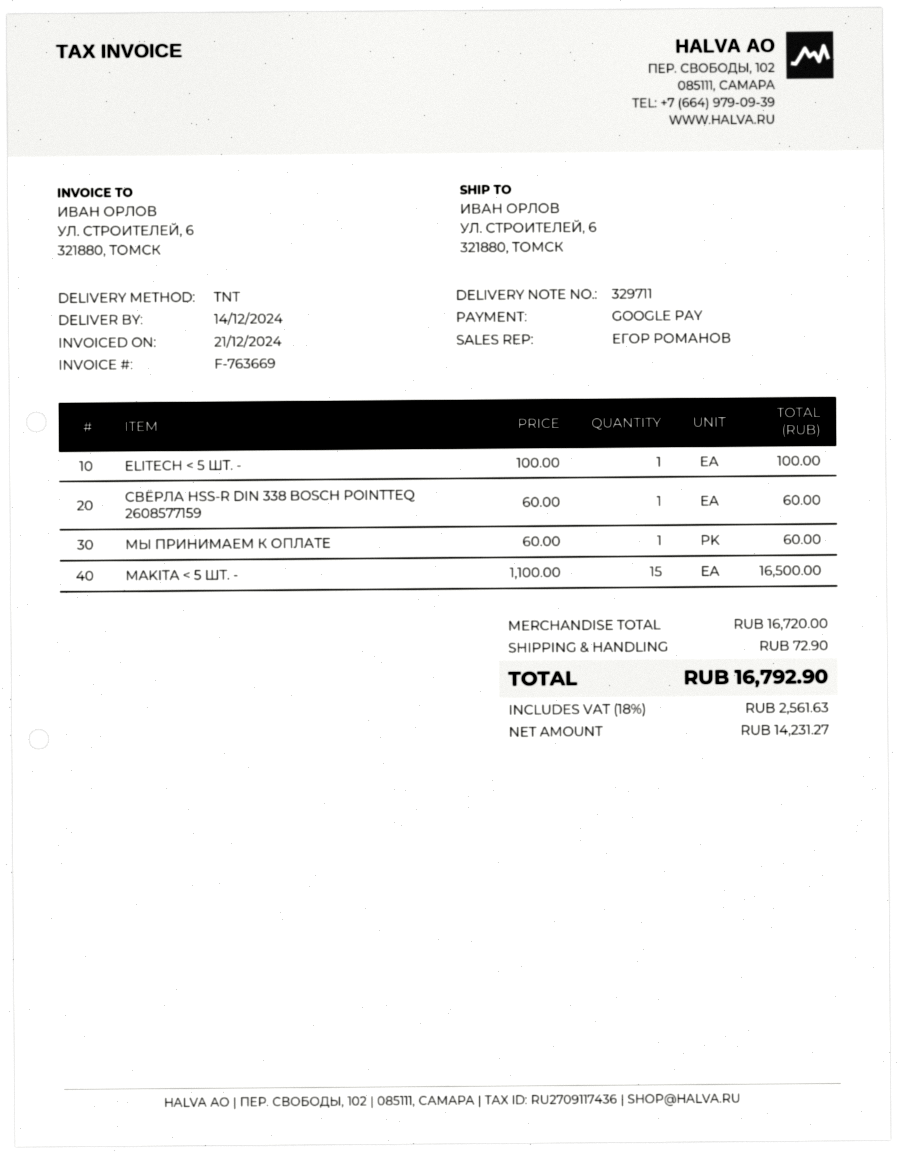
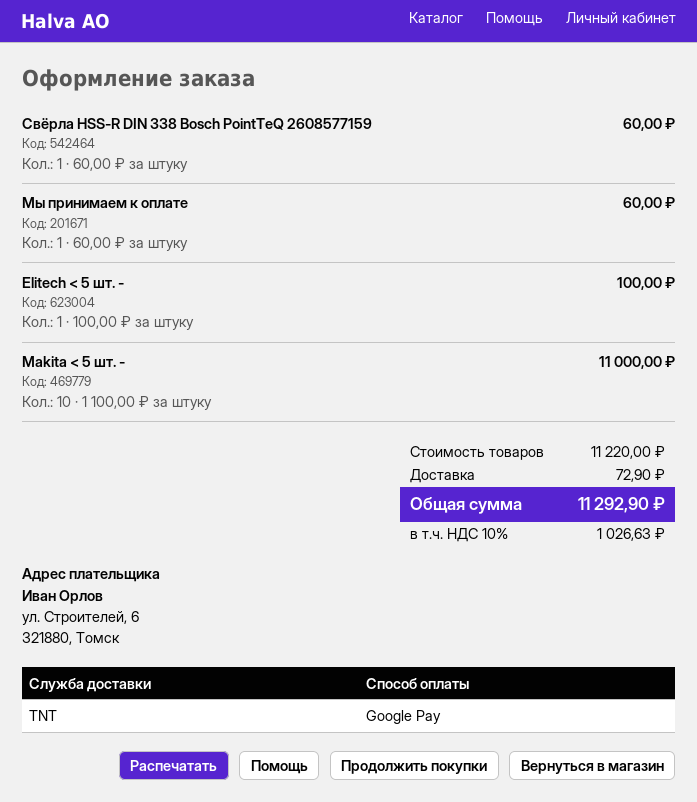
MAKITA < 5 ШТ. -: 15 x 1100.00 = 16500.00 -> 10 x 1100.00 = 11000.00
subtotal: 16720.00 -> 11220.00
tax: 18% = 2561.63 -> 10% = 1026.63
total: 16792.90 -> 11292.90

